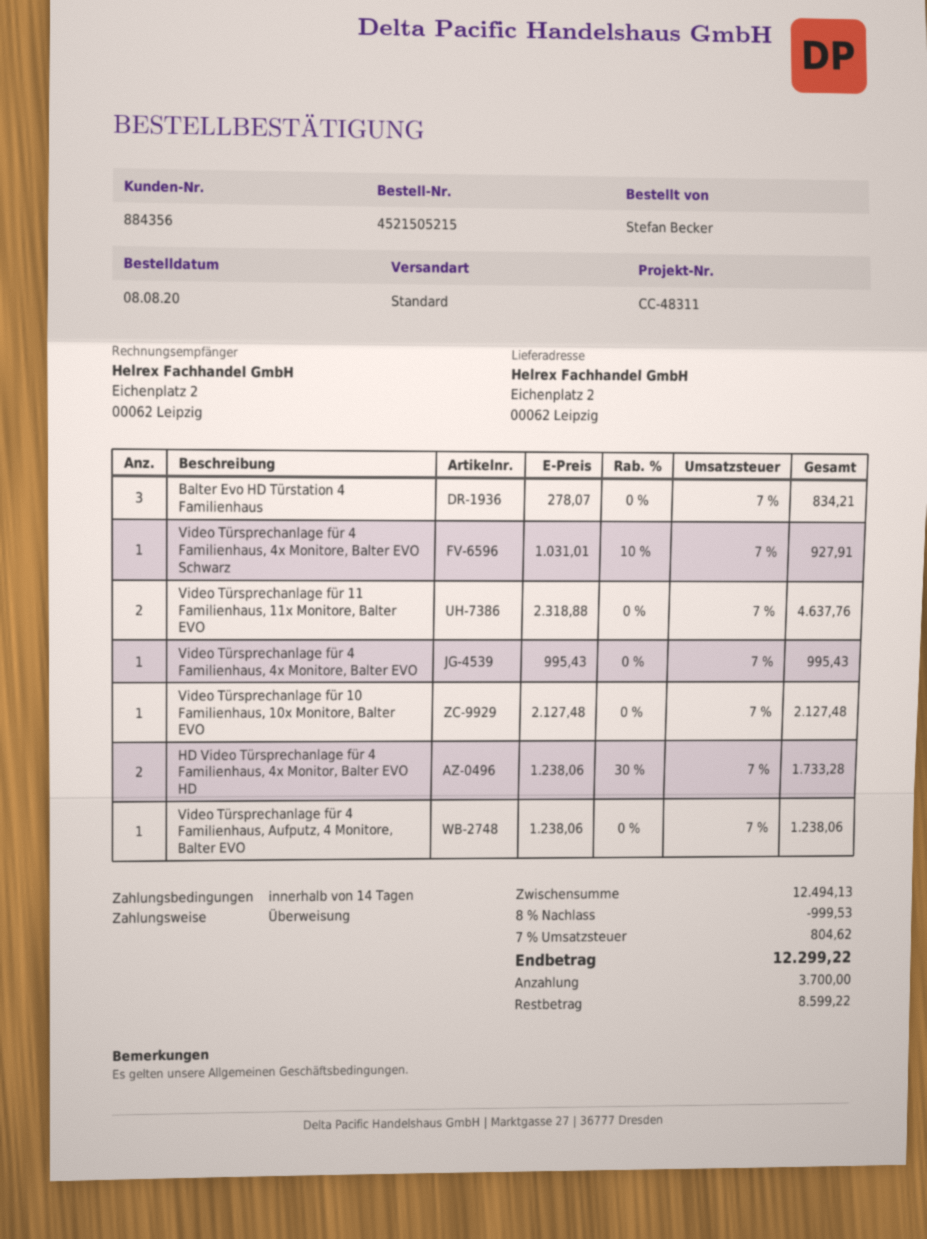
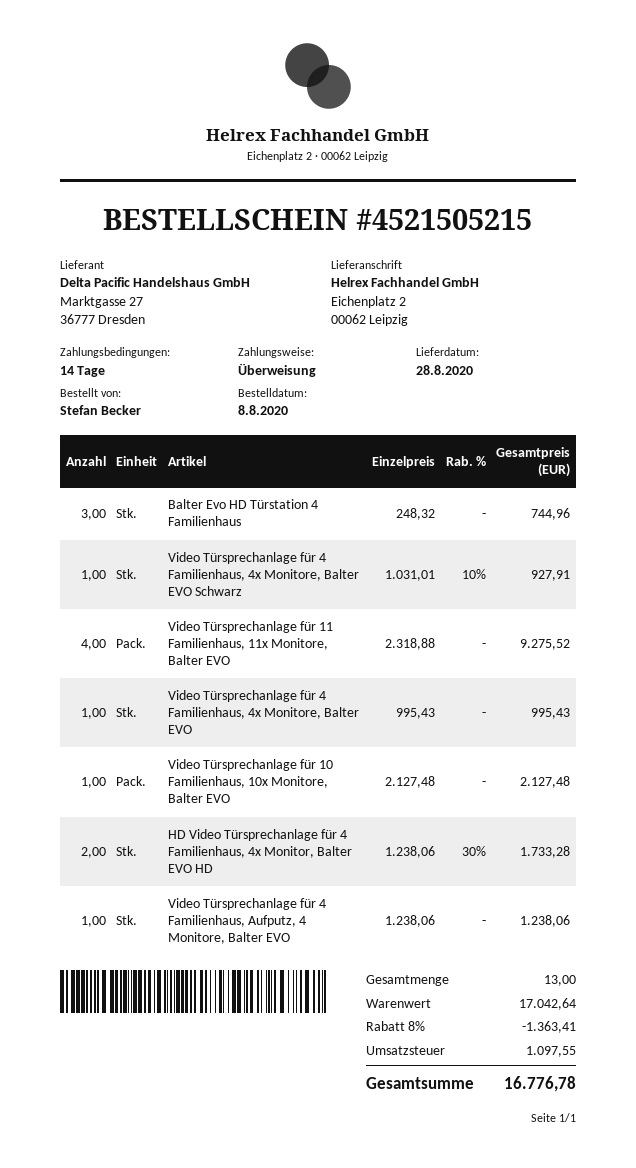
Balter Evo HD Türstation 4 Familienhaus: 3 x 278.07 = 834.21 -> 3 x 248.32 = 744.96
Video Türsprechanlage für 11 Familienhaus, 11x Monitore, Balter EVO: 2 x 2318.88 = 4637.76 -> 4 x 2318.88 = 9275.52
subtotal: 12494.13 -> 17042.64
discount: 8% = 999.53 -> 8% = 1363.41
tax: 804.62 -> 1097.55
total: 12299.22 -> 16776.78

